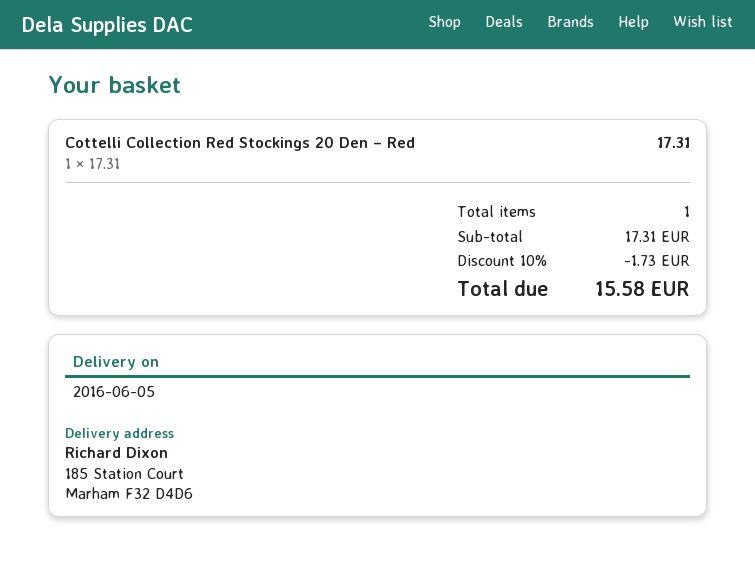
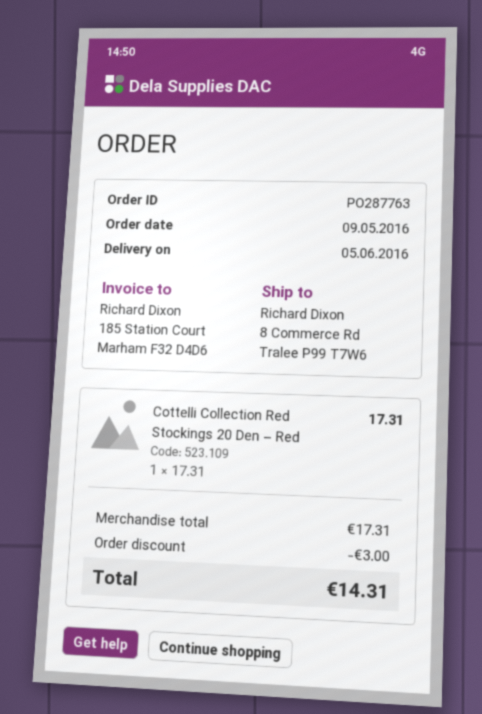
ship to: 185 Station Court, Marham F32 D4D6 -> 8 Commerce Rd, Tralee P99 T7W6
discount: 1.73 -> 3.00
total: 15.58 -> 14.31

